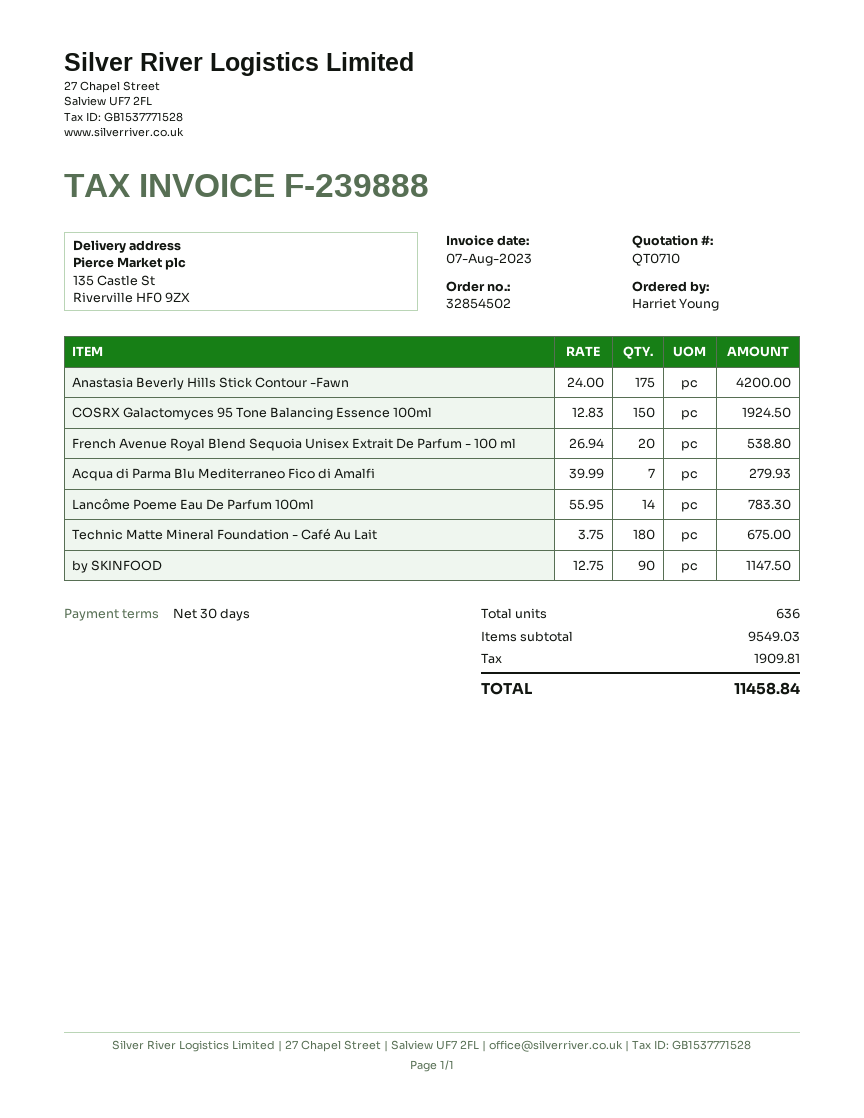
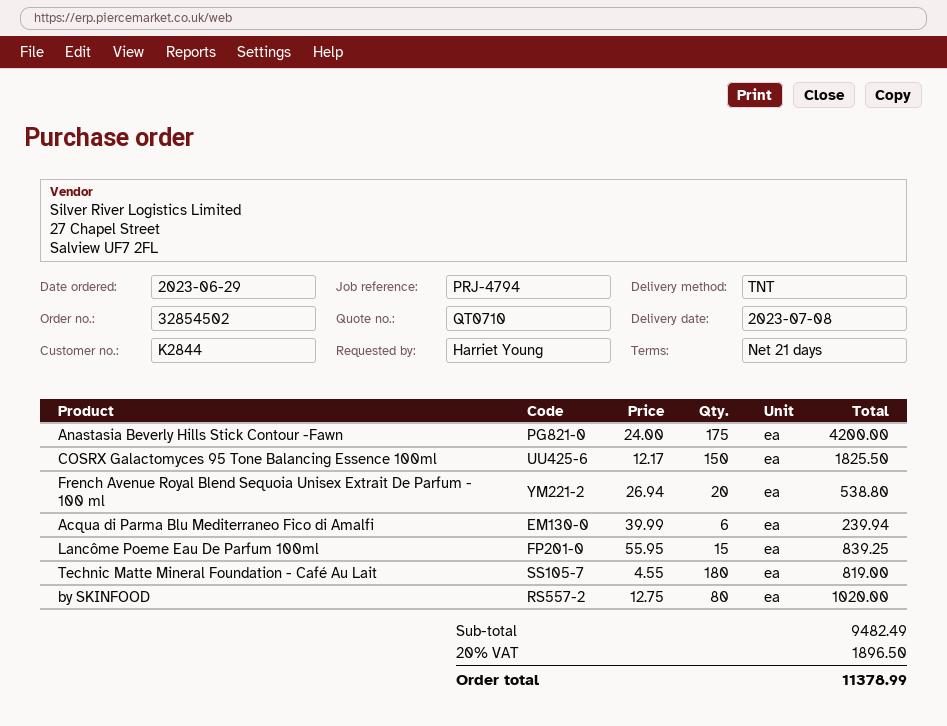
payment terms: 30 days -> 21 days
COSRX Galactomyces 95 Tone Balancing Essence 100ml: 150 x 12.83 = 1924.50 -> 150 x 12.17 = 1825.50
Acqua di Parma Blu Mediterraneo Fico di Amalfi: 7 x 39.99 = 279.93 -> 6 x 39.99 = 239.94
Lancôme Poeme Eau De Parfum 100ml: 14 x 55.95 = 783.30 -> 15 x 55.95 = 839.25
Technic Matte Mineral Foundation - Café Au Lait: 180 x 3.75 = 675.00 -> 180 x 4.55 = 819.00
by SKINFOOD: 90 x 12.75 = 1147.50 -> 80 x 12.75 = 1020.00
subtotal: 9549.03 -> 9482.49
tax: 1909.81 -> 1896.50
total: 11458.84 -> 11378.99

